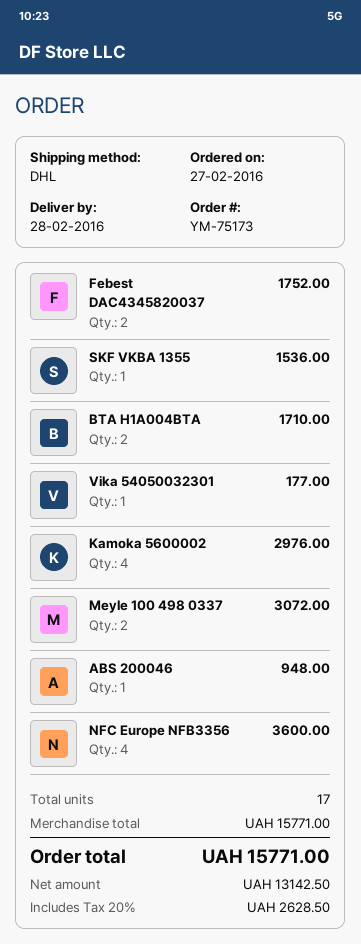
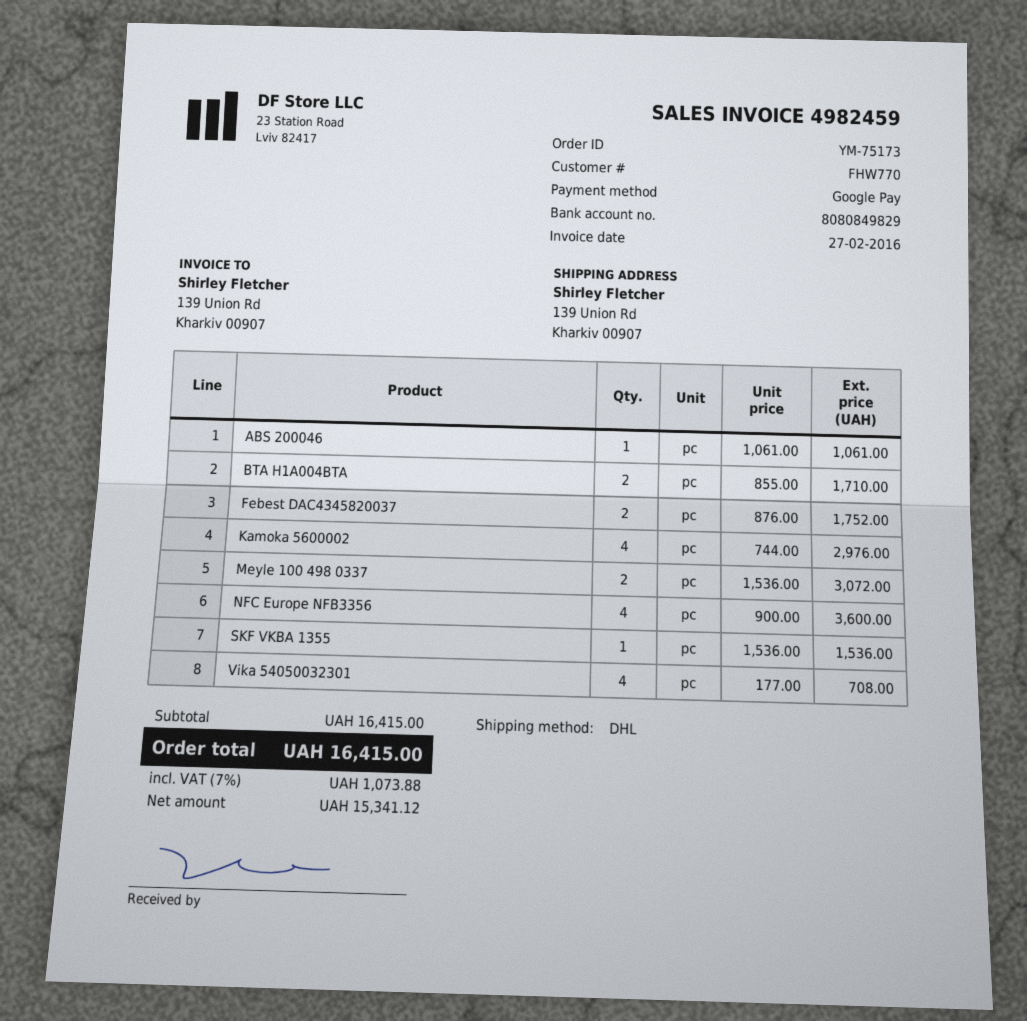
Vika 54050032301: 1 for 177.00 -> 4 for 708.00
ABS 200046: 1 for 948.00 -> 1 for 1061.00
subtotal: 15771.00 -> 16415.00
net: 13142.50 -> 15341.12
tax: 20% = 2628.50 -> 7% = 1073.88
total: 15771.00 -> 16415.00

